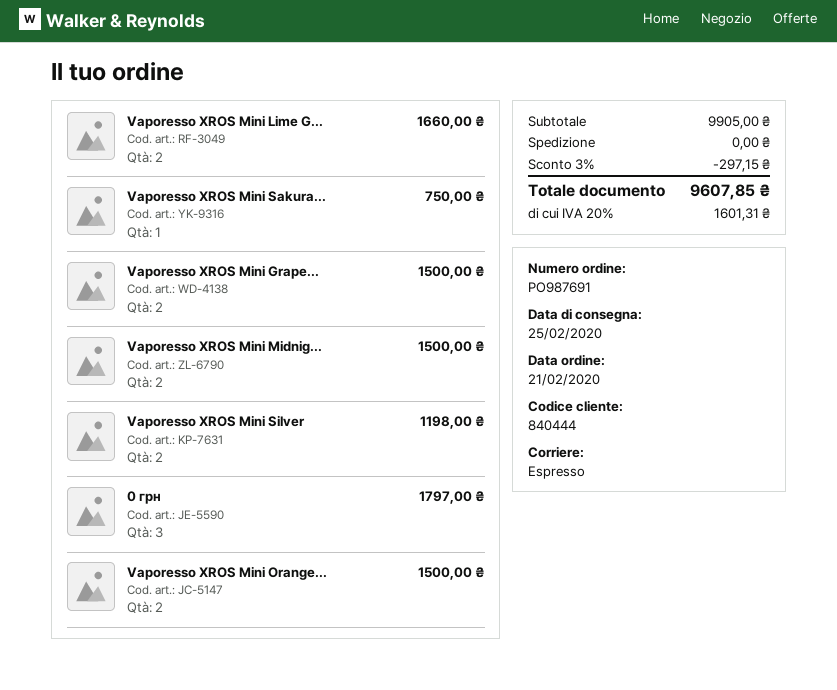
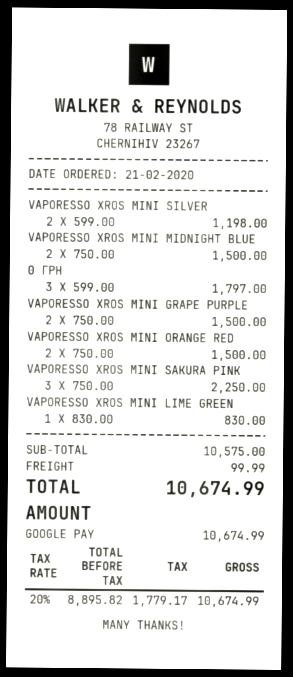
Vaporesso XROS Mini Lime G...: 2 for 1660.00 -> 1 for 830.00
Vaporesso XROS Mini Sakura...: 1 for 750.00 -> 3 for 2250.00
subtotal: 9905.00 -> 10575.00
discount: 3% = 297.15 -> none
shipping: 0.00 -> 99.99
tax: 20% = 1601.31 -> 20% = 1779.17
total: 9607.85 -> 10674.99

